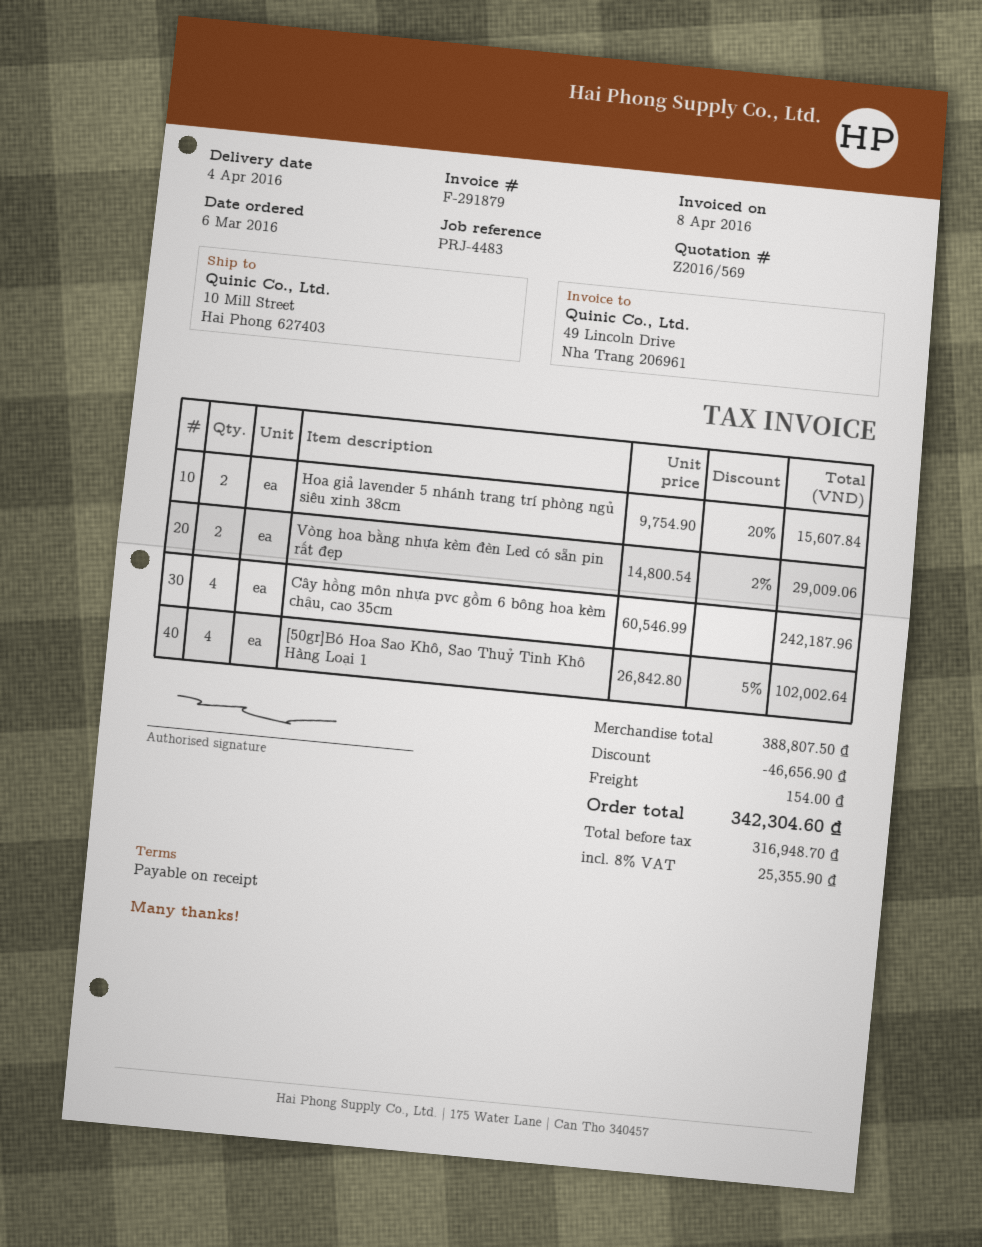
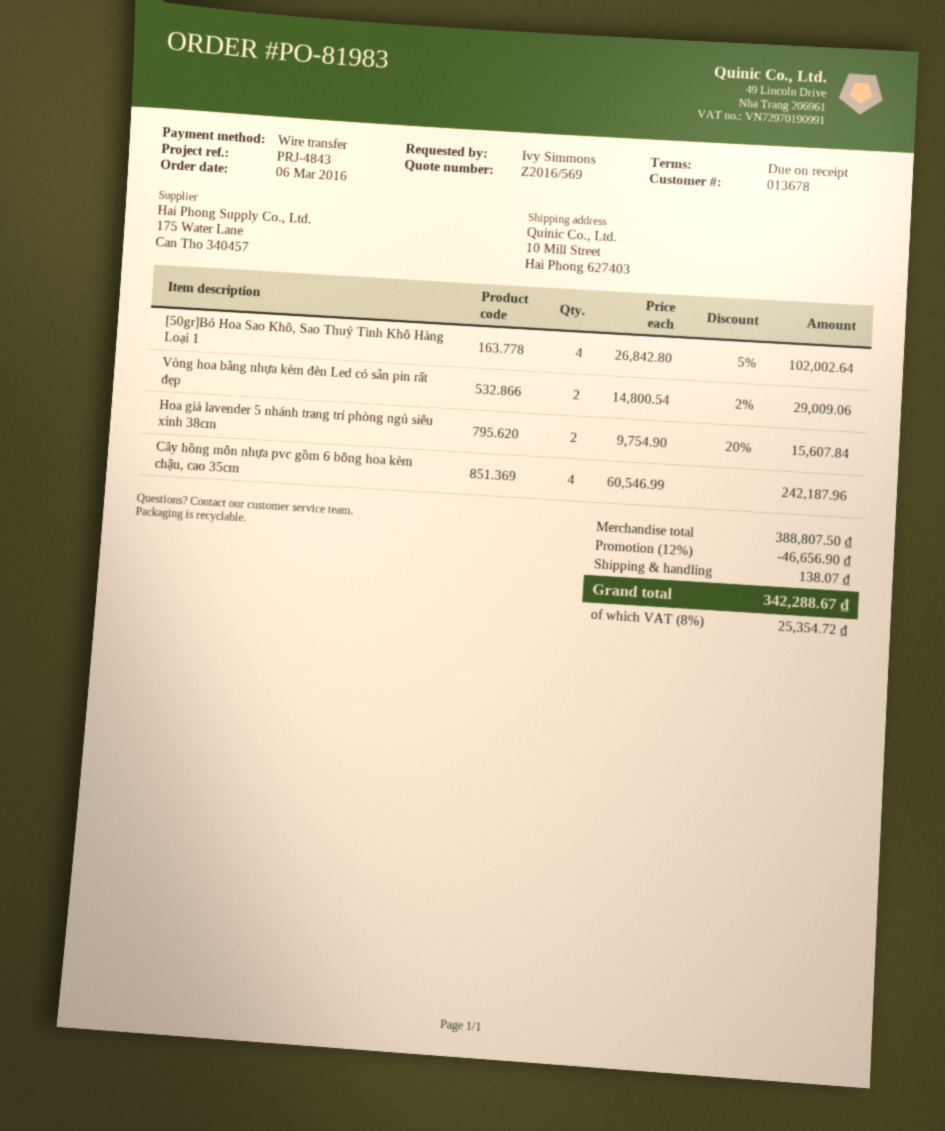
reference: PRJ-4483 -> PRJ-4843
shipping: 154.00 -> 138.07
tax: 8% = 25355.90 -> 8% = 25354.72
total: 342304.60 -> 342288.67

